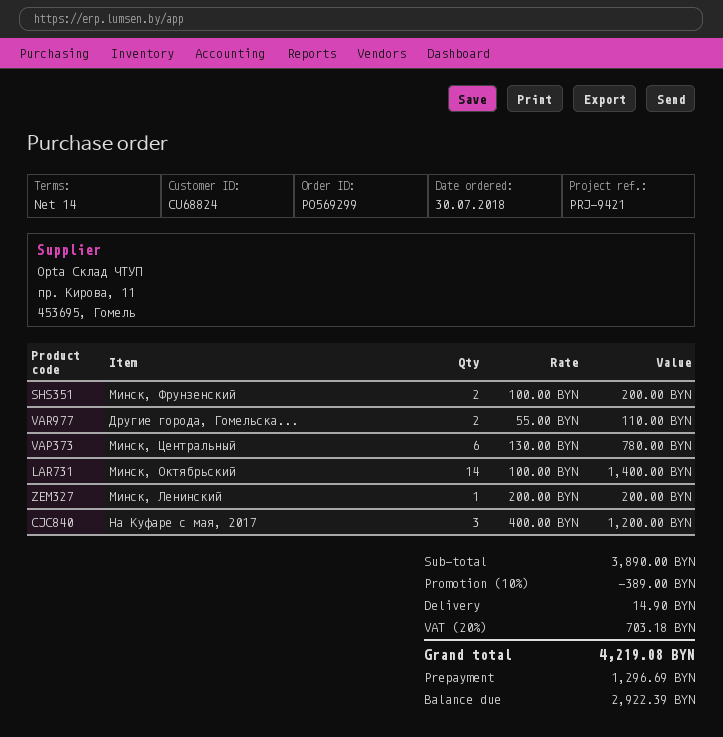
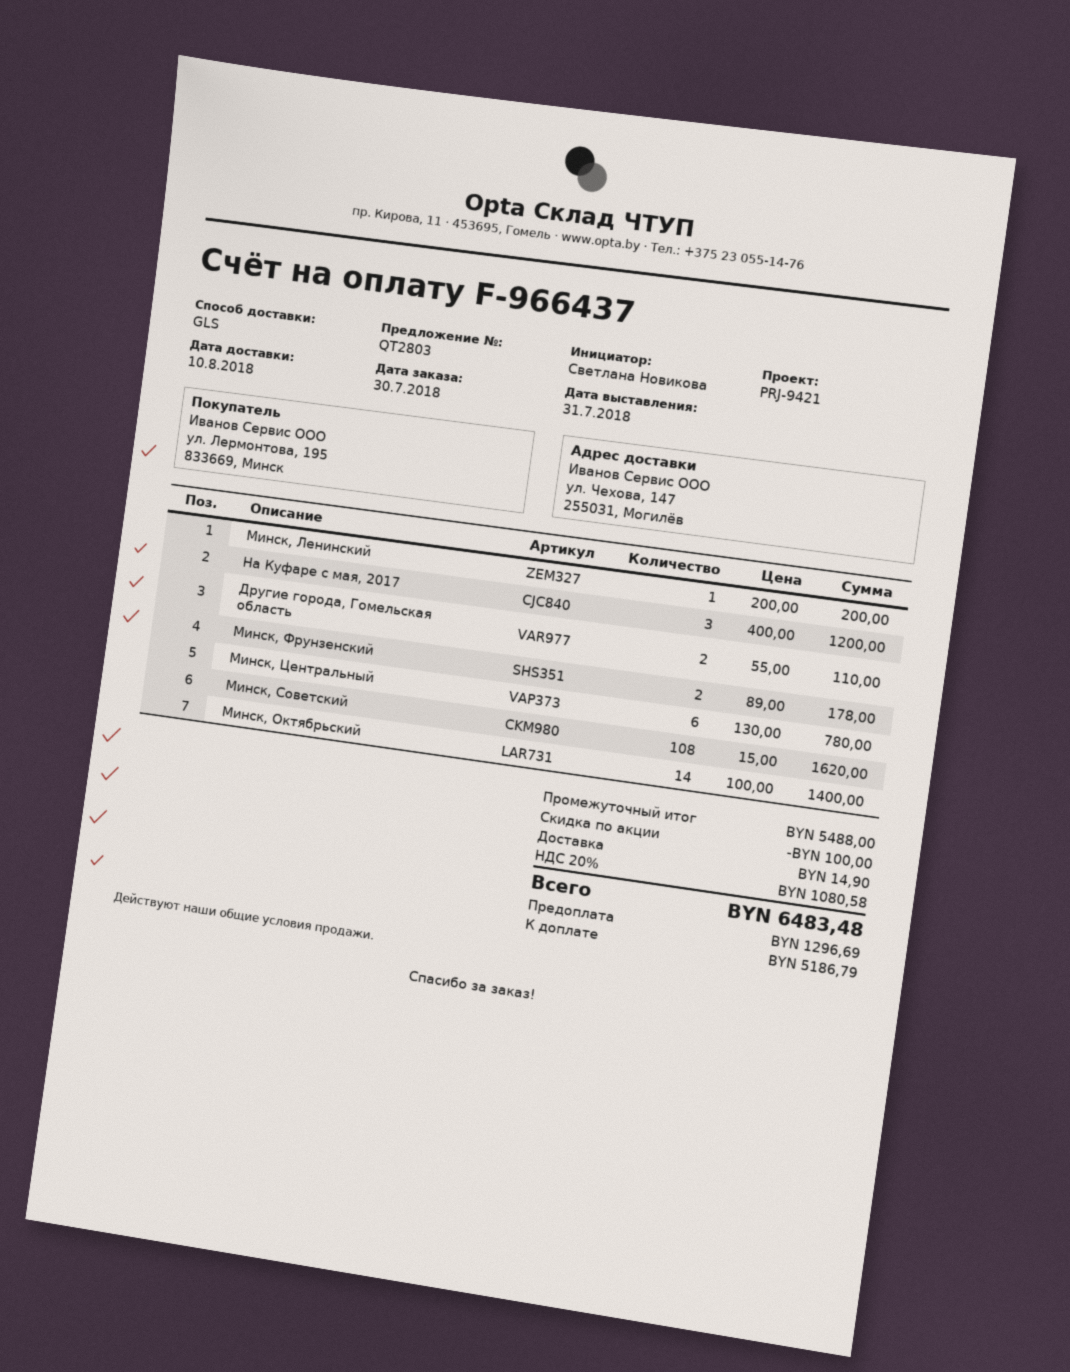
Минск, Фрунзенский: 2 x 100.00 = 200.00 -> 2 x 89.00 = 178.00
Минск, Советский: none -> 108 x 15.00 = 1620.00
subtotal: 3890.00 -> 5488.00
discount: 389.00 -> 100.00
tax: 20% = 703.18 -> 20% = 1080.58
total: 4219.08 -> 6483.48
balance: 2922.39 -> 5186.79

